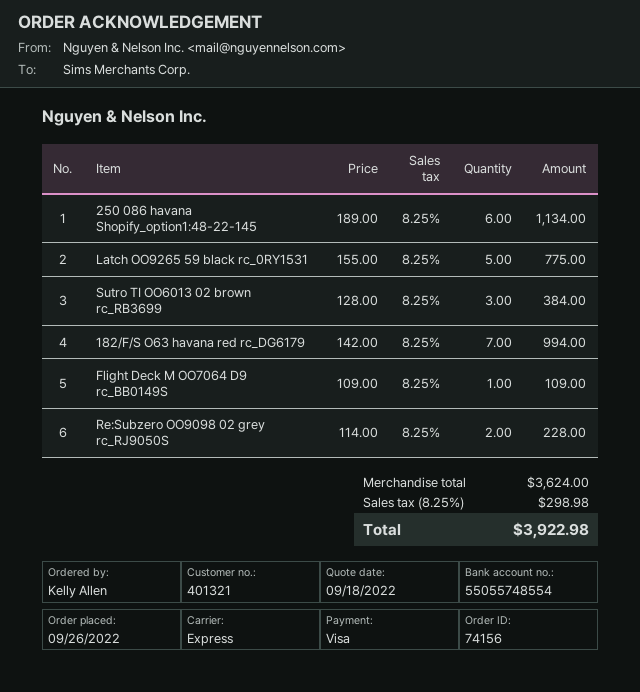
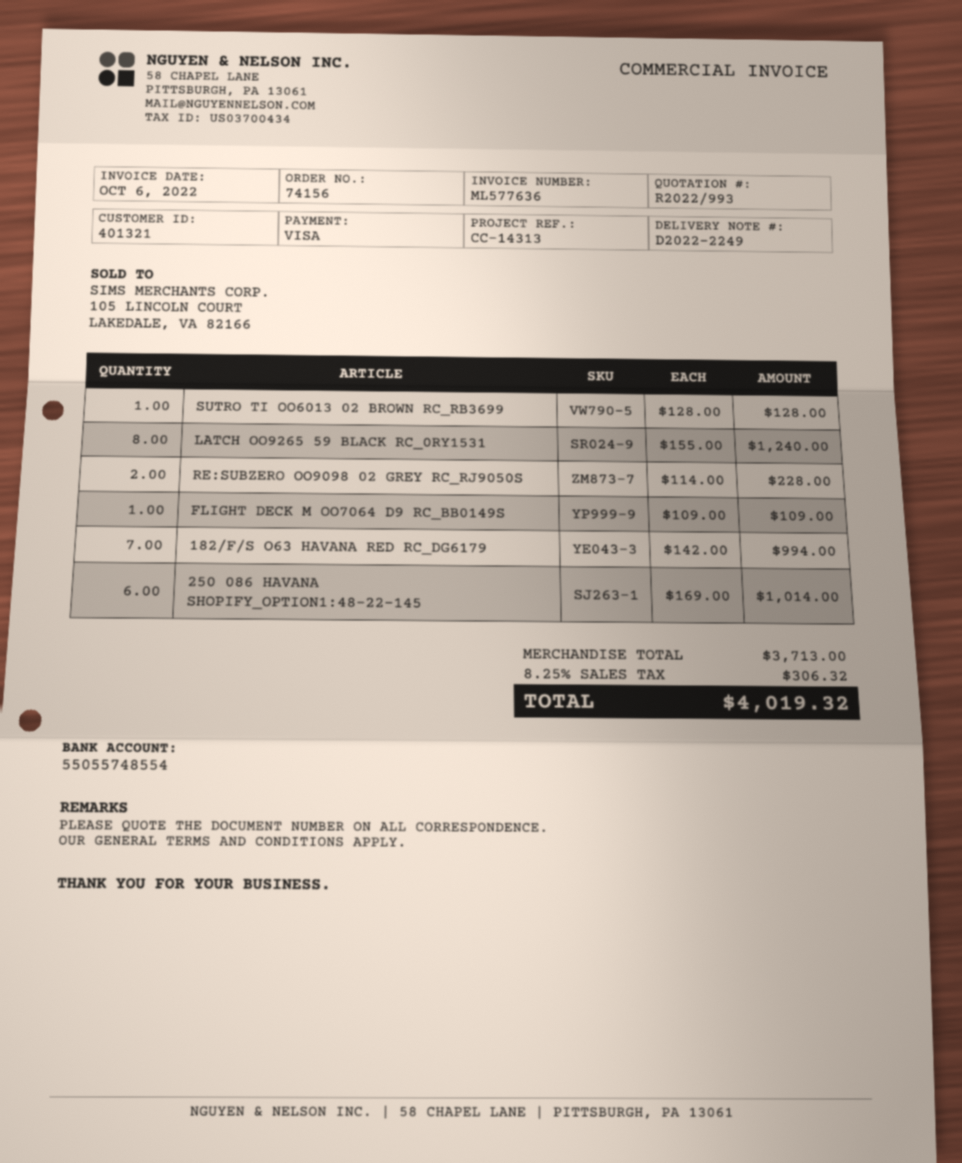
250 086 havana Shopify_option1:48-22-145: 6 x 189.00 = 1134.00 -> 6 x 169.00 = 1014.00
Latch OO9265 59 black rc_0RY1531: 5 x 155.00 = 775.00 -> 8 x 155.00 = 1240.00
Sutro TI OO6013 02 brown rc_RB3699: 3 x 128.00 = 384.00 -> 1 x 128.00 = 128.00
subtotal: 3624.00 -> 3713.00
tax: 8.25% = 298.98 -> 8.25% = 306.32
total: 3922.98 -> 4019.32

